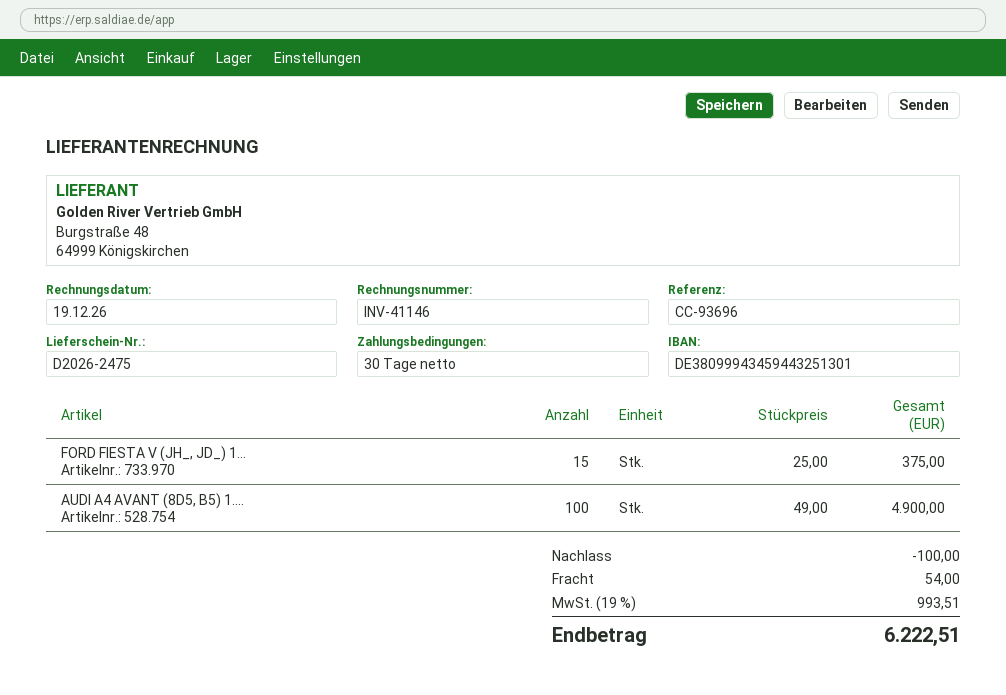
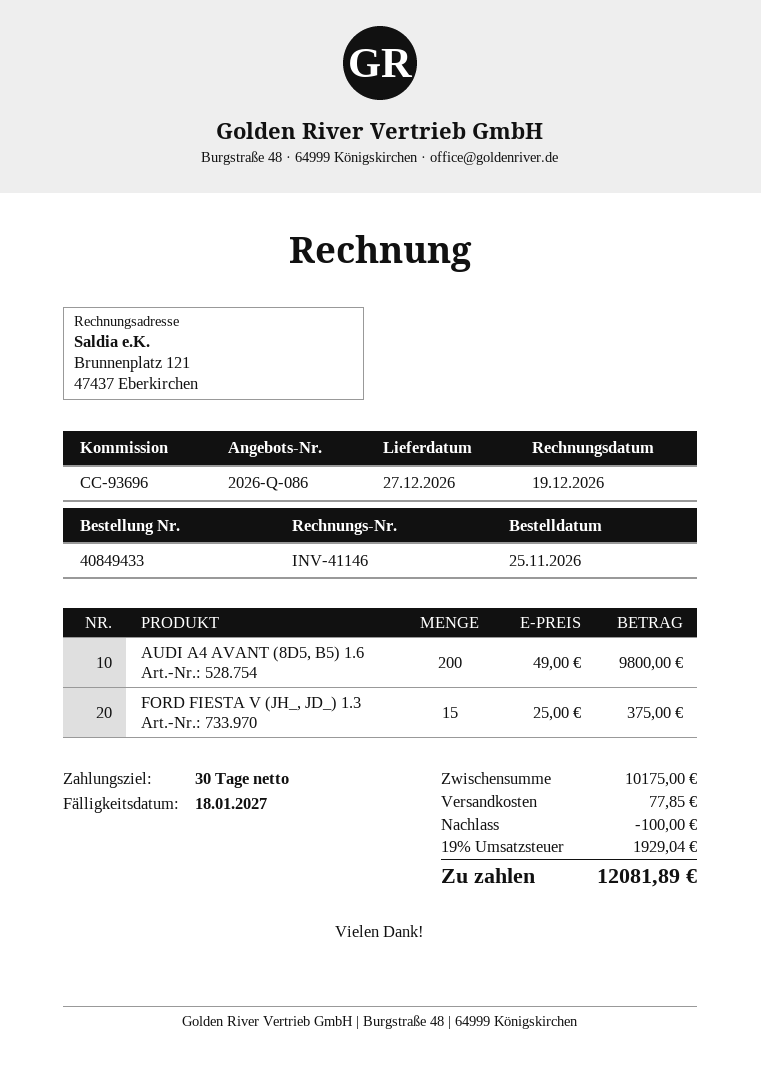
AUDI A4 AVANT (8D5, B5) 1....: 100 x 49.00 = 4900.00 -> 200 x 49.00 = 9800.00
shipping: 54.00 -> 77.85
tax: 19% = 993.51 -> 19% = 1929.04
total: 6222.51 -> 12081.89

